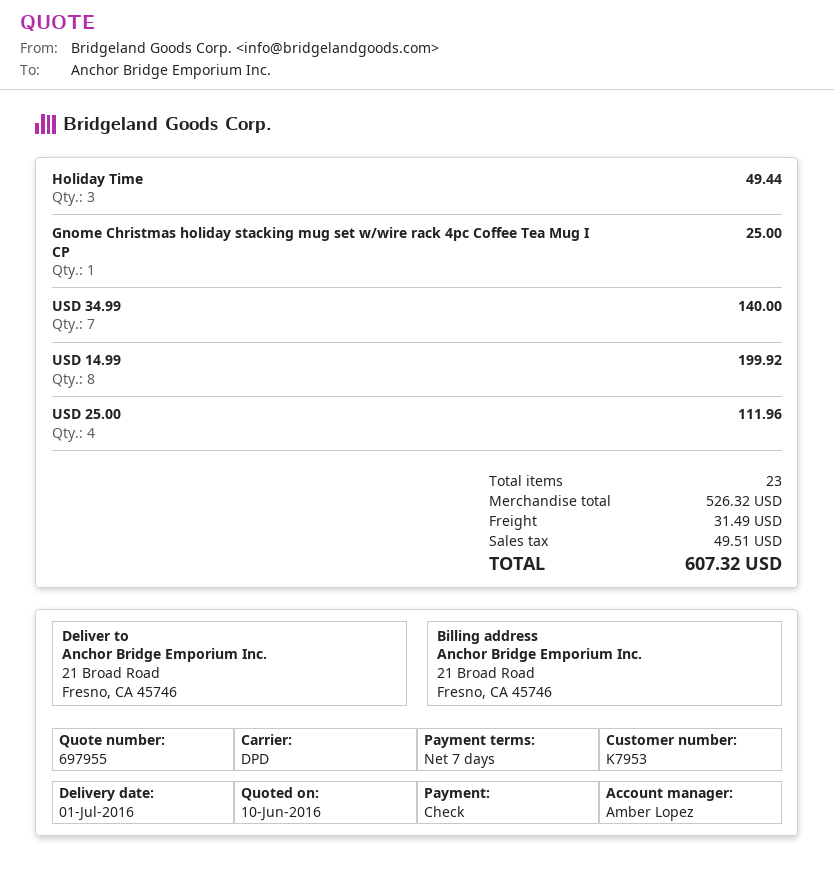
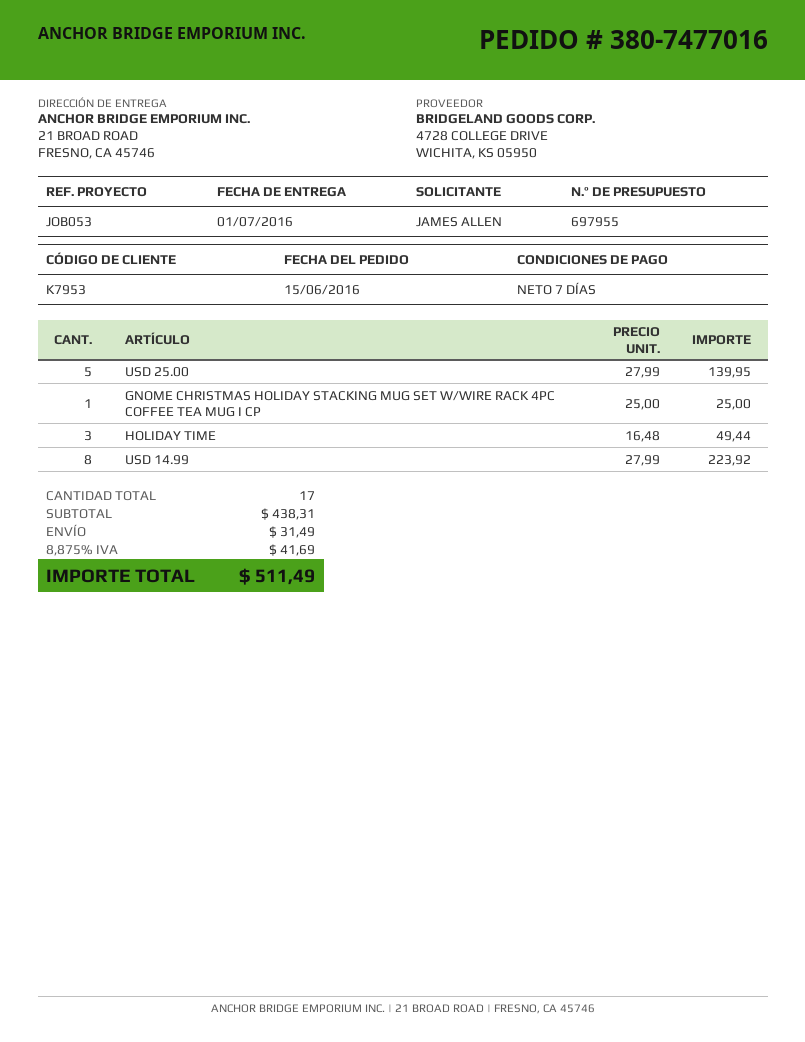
USD 34.99: 7 for 140.00 -> none
USD 14.99: 8 for 199.92 -> 8 for 223.92
USD 25.00: 4 for 111.96 -> 5 for 139.95
total quantity: 23 -> 17
subtotal: 526.32 -> 438.31
tax: 49.51 -> 41.69
total: 607.32 -> 511.49

